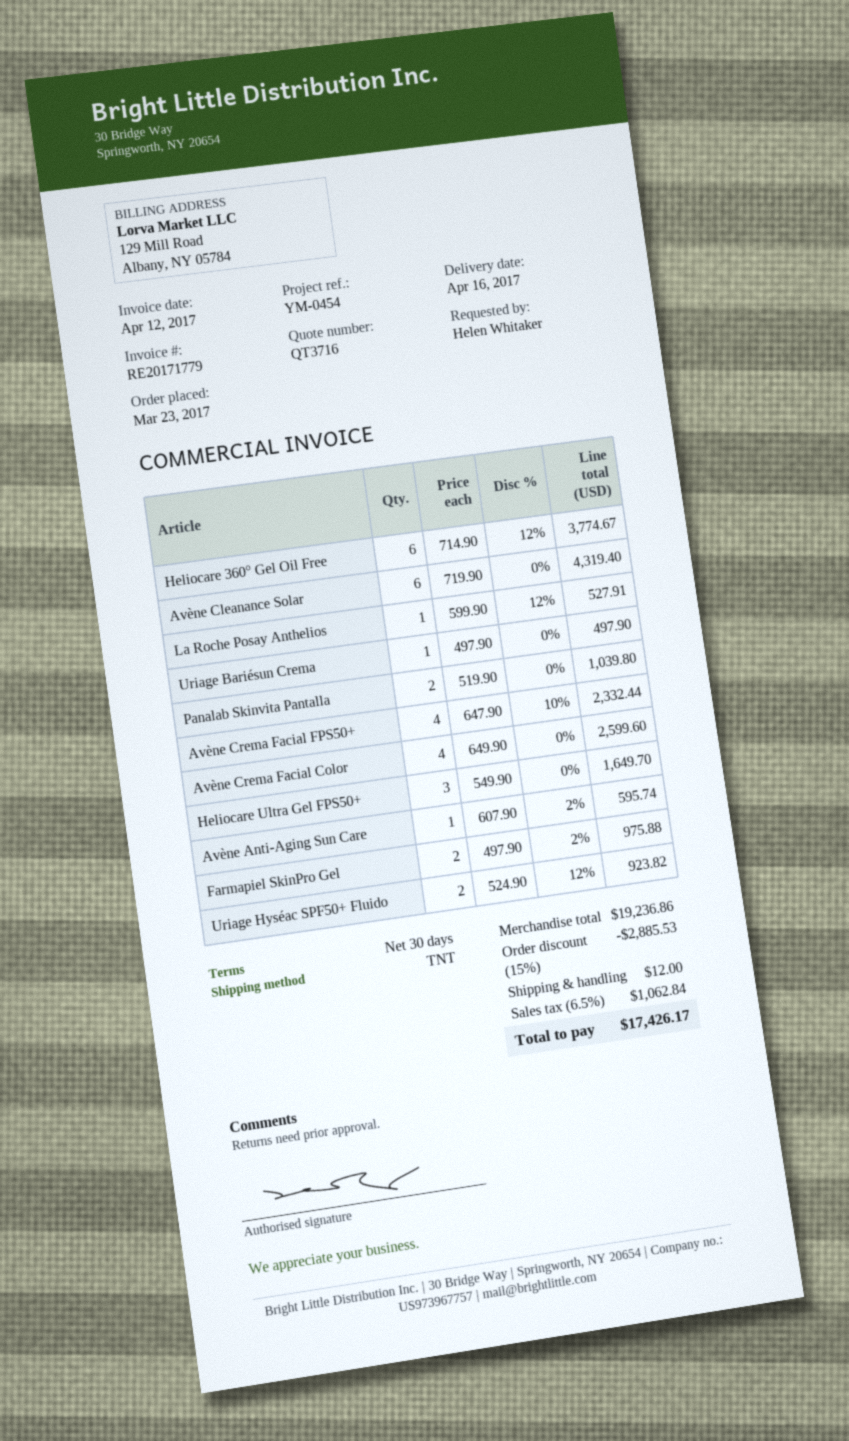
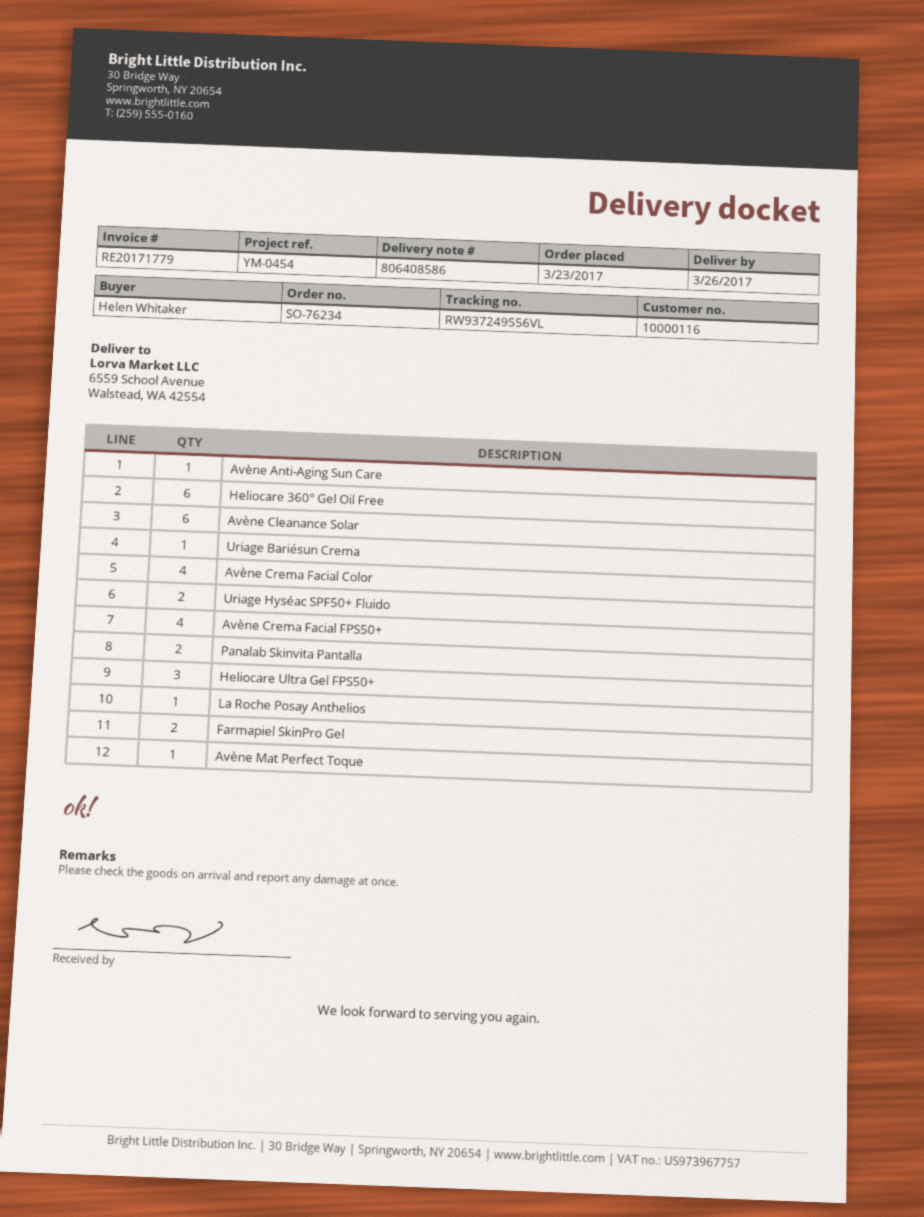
delivery date: 2017-04-16 -> 2017-03-26
Avène Mat Perfect Toque: none -> 1

